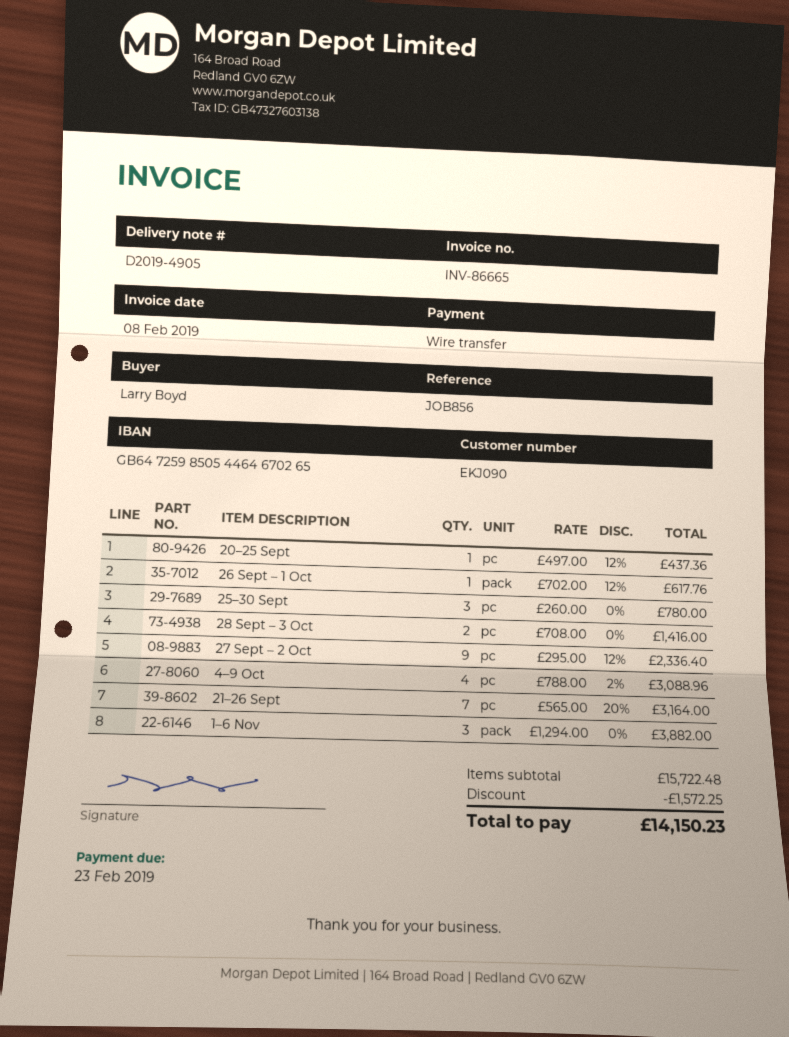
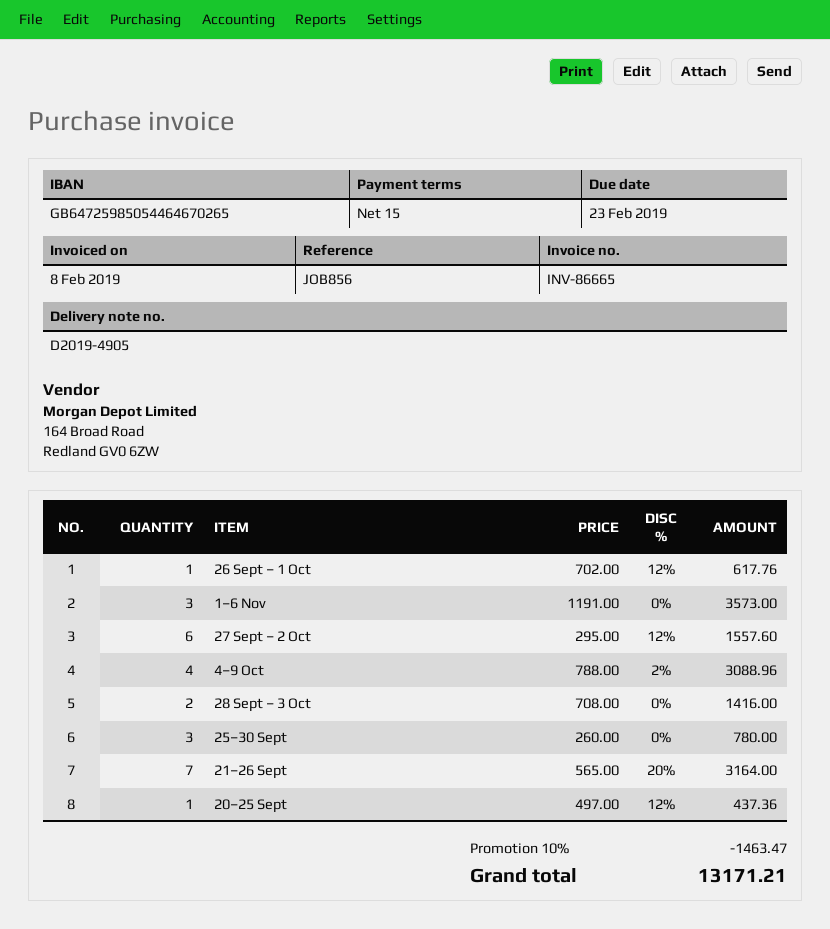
27 Sept – 2 Oct: 9 x 295.00 - 12% = 2336.40 -> 6 x 295.00 - 12% = 1557.60
1–6 Nov: 3 x 1294.00 = 3882.00 -> 3 x 1191.00 = 3573.00
discount: 1572.25 -> 1463.47
total: 14150.23 -> 13171.21

